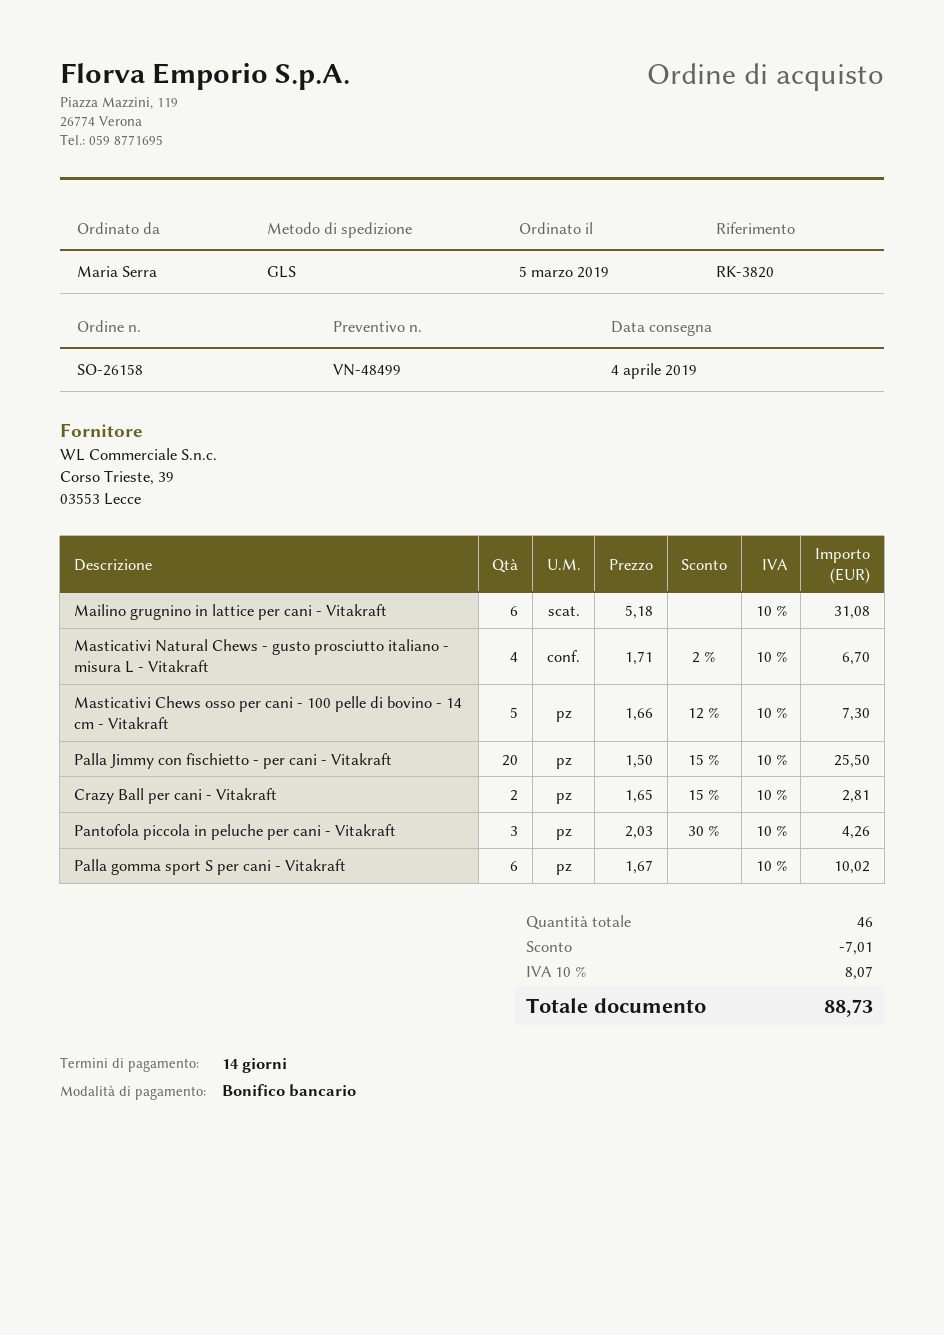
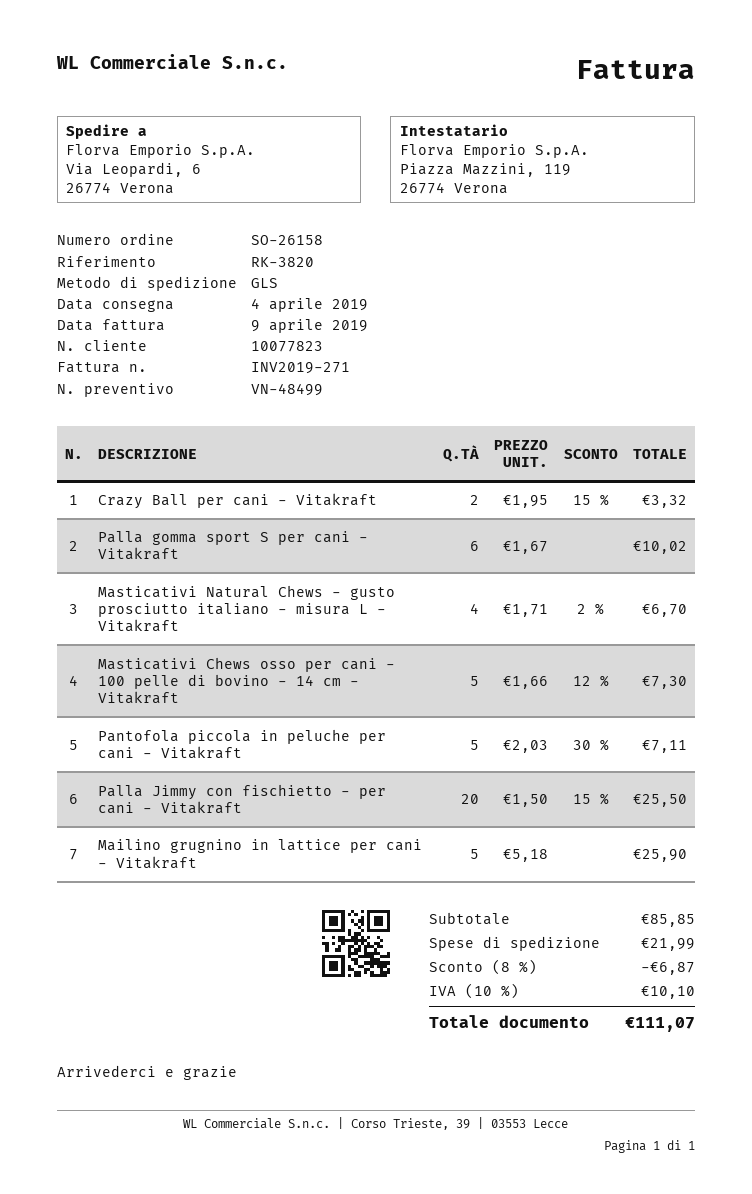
Mailino grugnino in lattice per cani - Vitakraft: 6 x 5.18 = 31.08 -> 5 x 5.18 = 25.90
Crazy Ball per cani - Vitakraft: 2 x 1.65 - 15% = 2.81 -> 2 x 1.95 - 15% = 3.32
Pantofola piccola in peluche per cani - Vitakraft: 3 x 2.03 - 30% = 4.26 -> 5 x 2.03 - 30% = 7.11
discount: 7.01 -> 6.87
shipping: none -> 21.99
tax: 10% = 8.07 -> 10% = 10.10
total: 88.73 -> 111.07

